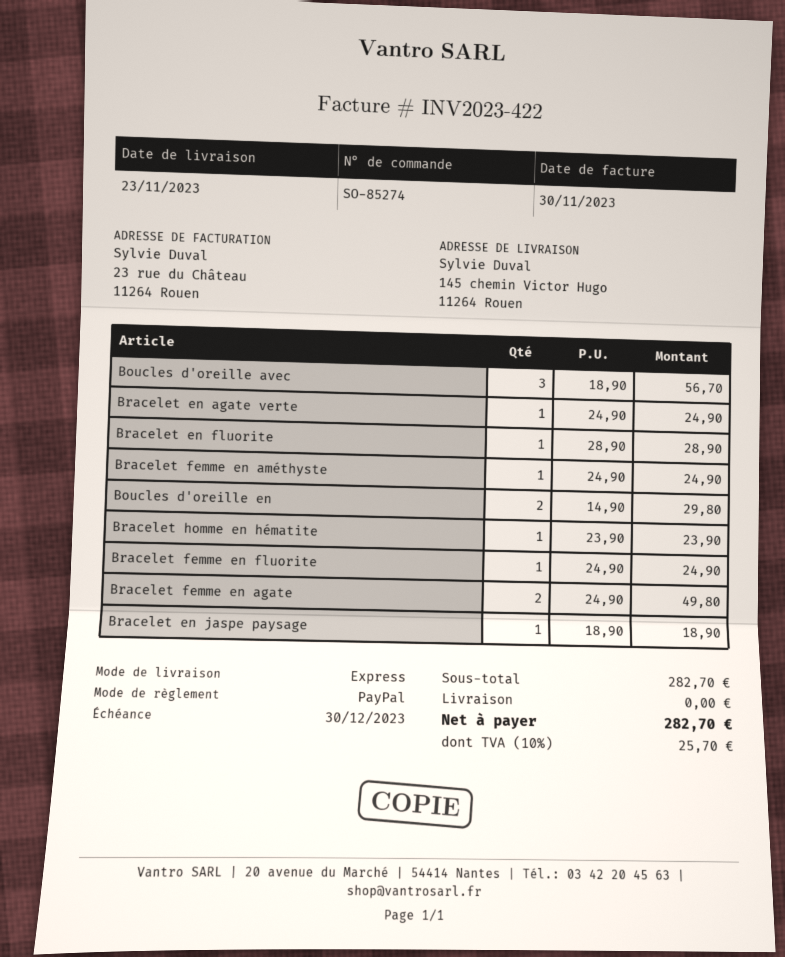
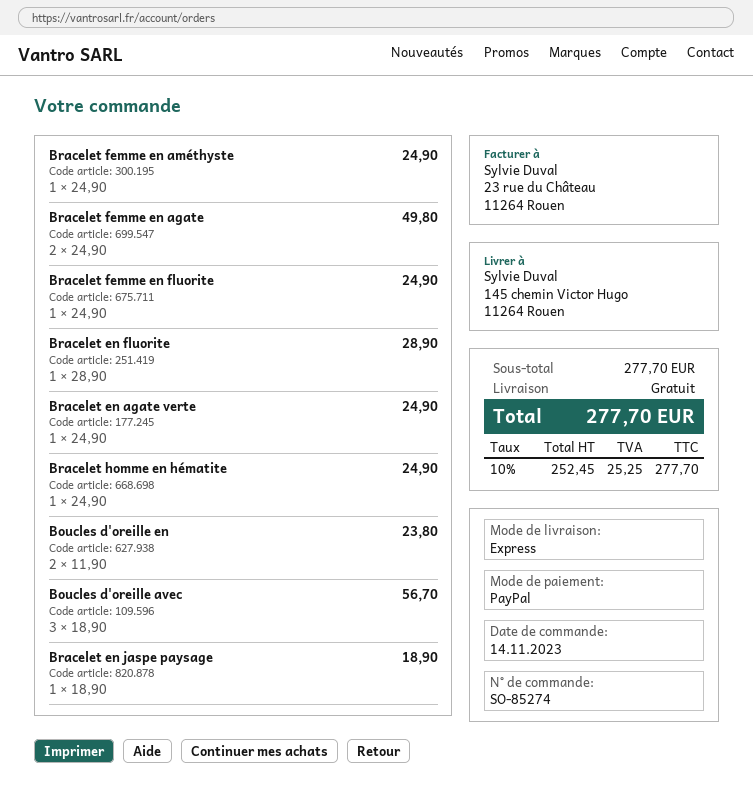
Boucles d'oreille en: 2 x 14.90 = 29.80 -> 2 x 11.90 = 23.80
Bracelet homme en hématite: 1 x 23.90 = 23.90 -> 1 x 24.90 = 24.90
subtotal: 282.70 -> 277.70
tax: 10% = 25.70 -> 10% = 25.25
total: 282.70 -> 277.70

